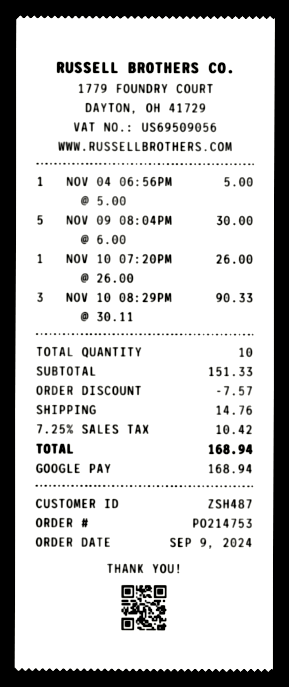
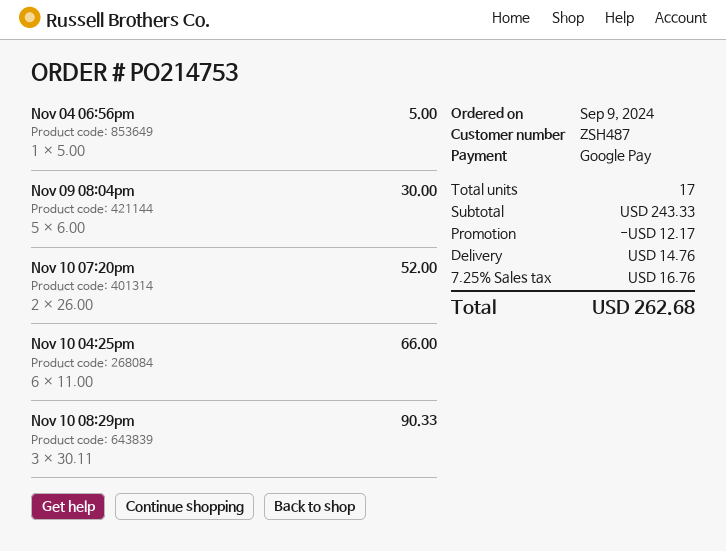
NOV 10 07:20PM: 1 x 26.00 = 26.00 -> 2 x 26.00 = 52.00
Nov 10 04:25pm: none -> 6 x 11.00 = 66.00
total quantity: 10 -> 17
subtotal: 151.33 -> 243.33
discount: 7.57 -> 12.17
tax: 7.25% = 10.42 -> 7.25% = 16.76
total: 168.94 -> 262.68

